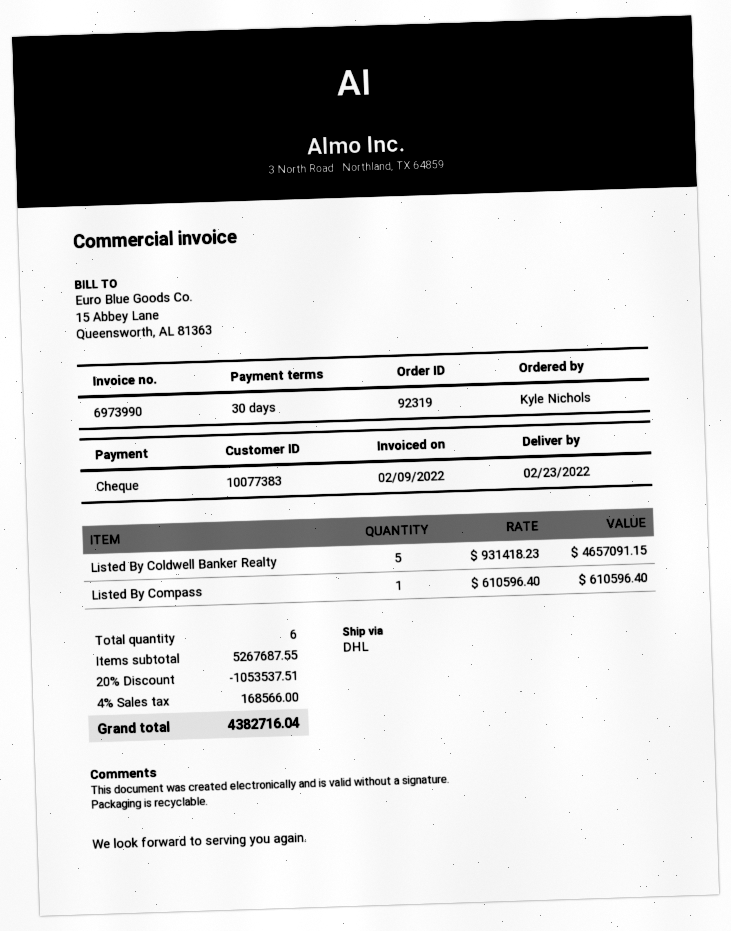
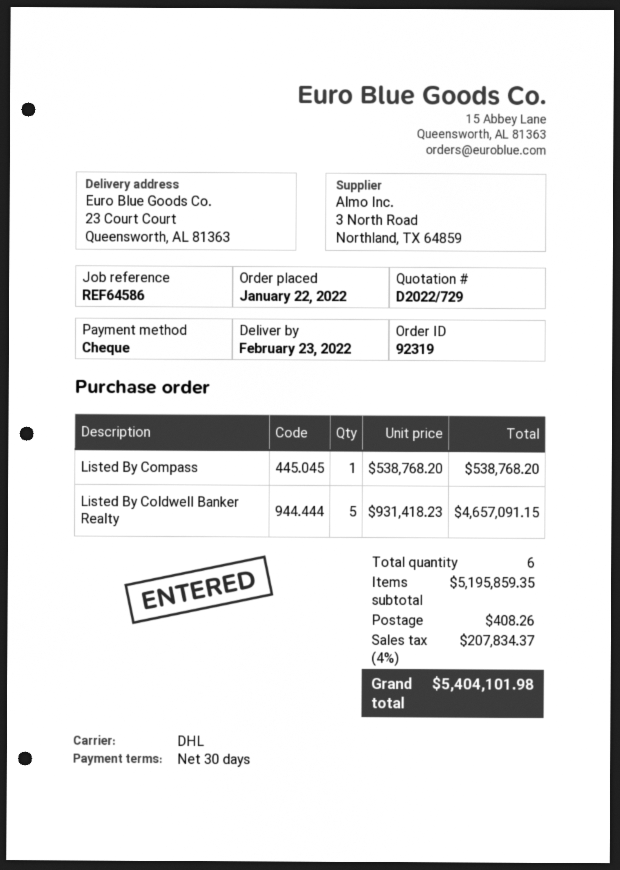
Listed By Compass: 1 x 610596.40 = 610596.40 -> 1 x 538768.20 = 538768.20
subtotal: 5267687.55 -> 5195859.35
discount: 20% = 1053537.51 -> none
shipping: none -> 408.26
tax: 4% = 168566.00 -> 4% = 207834.37
total: 4382716.04 -> 5404101.98

